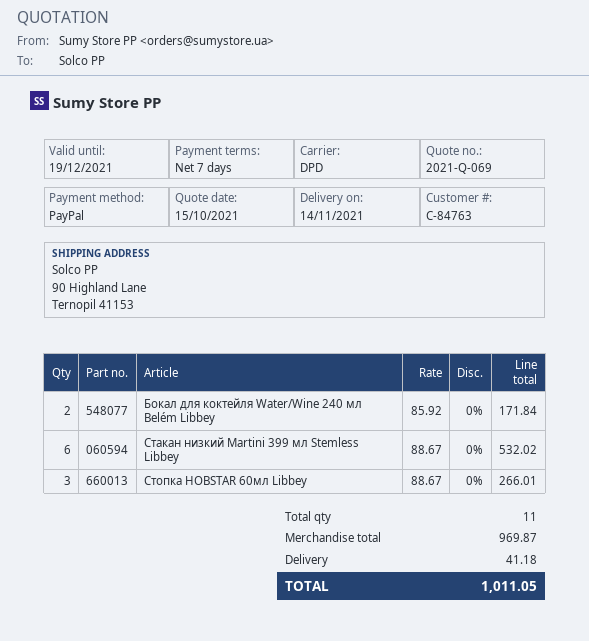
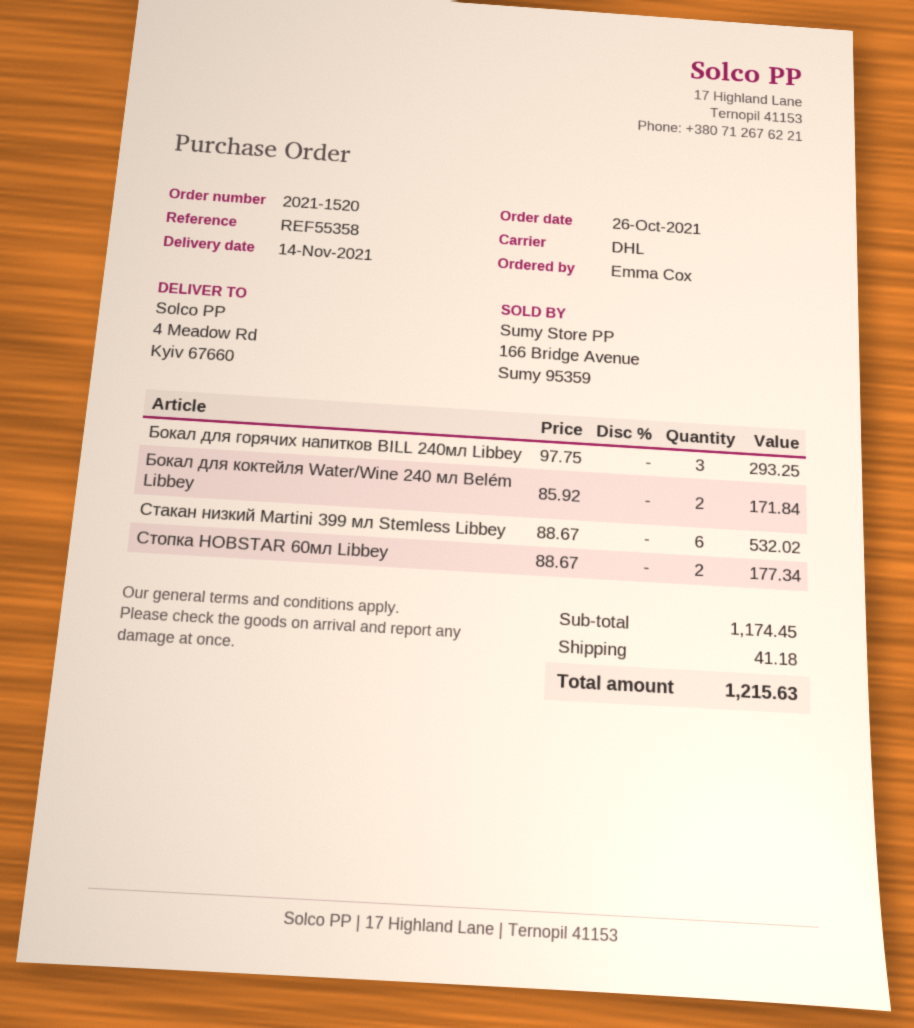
shipping method: DPD -> DHL
ship to: 90 Highland Lane, Ternopil 41153 -> 4 Meadow Rd, Kyiv 67660
Стопка HOBSTAR 60мл Libbey: 3 x 88.67 = 266.01 -> 2 x 88.67 = 177.34
Бокал для горячих напитков BILL 240мл Libbey: none -> 3 x 97.75 = 293.25
subtotal: 969.87 -> 1174.45
total: 1011.05 -> 1215.63

